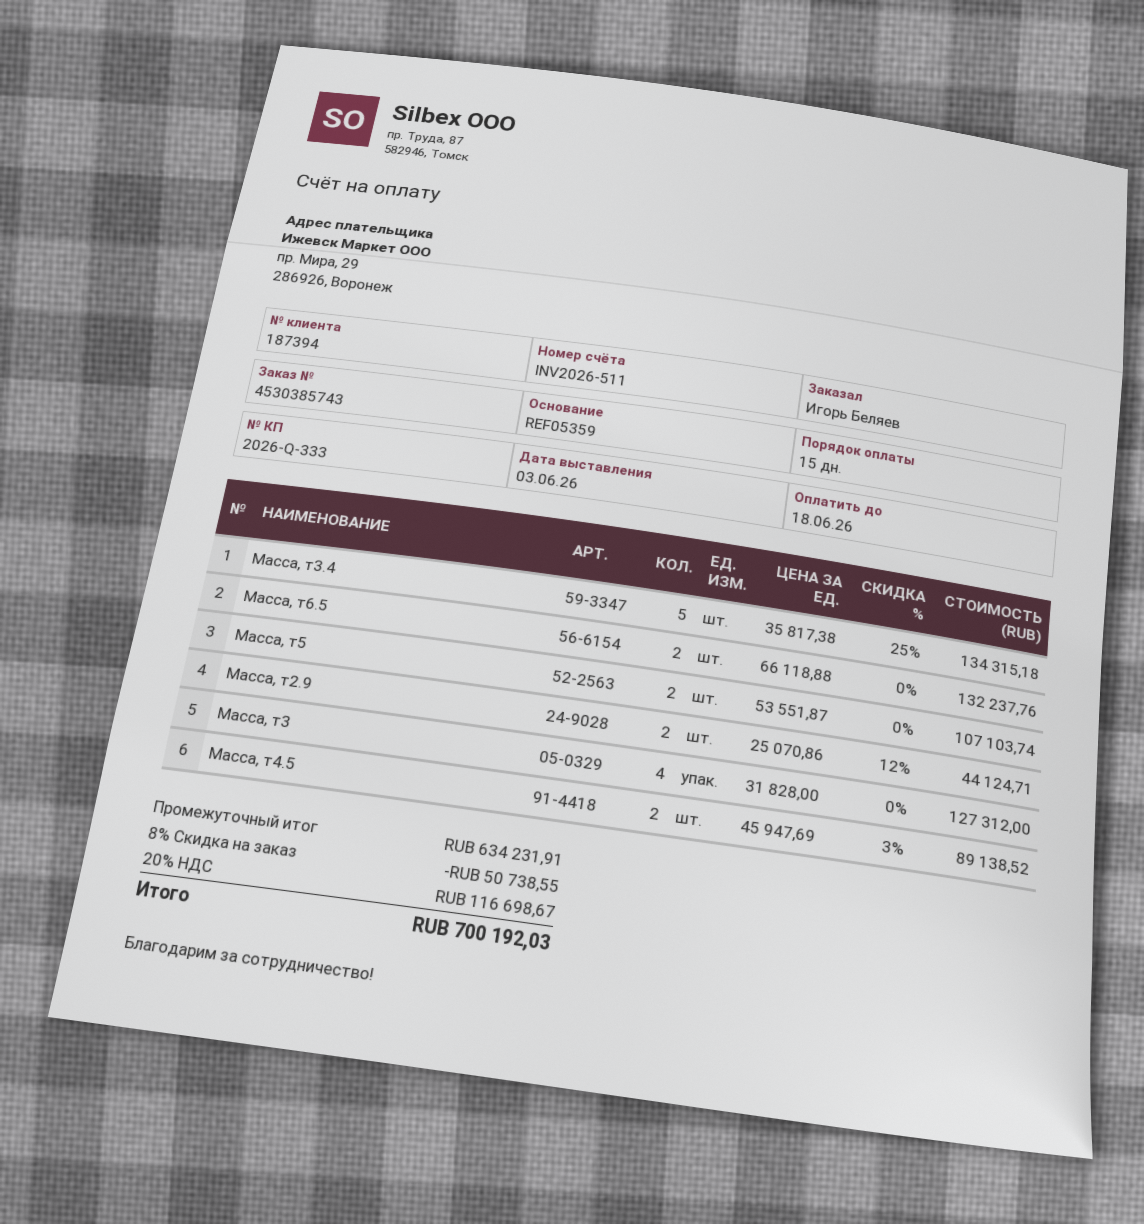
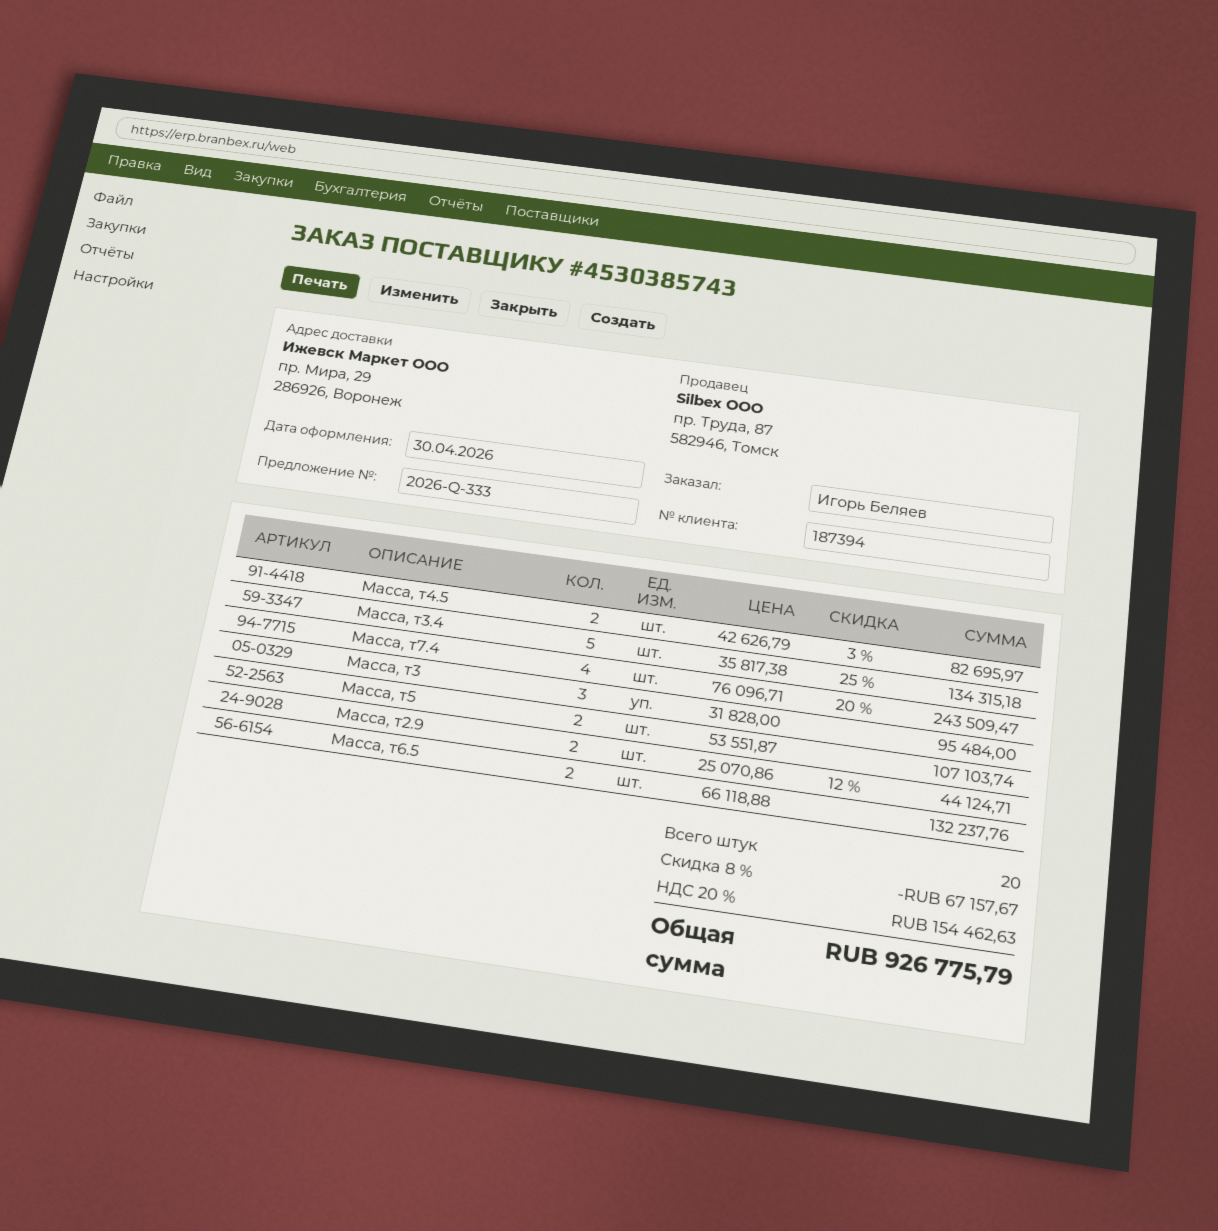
Масса, т3: 4 x 31828.00 = 127312.00 -> 3 x 31828.00 = 95484.00
Масса, т4.5: 2 x 45947.69 - 3% = 89138.52 -> 2 x 42626.79 - 3% = 82695.97
Масса, т7.4: none -> 4 x 76096.71 - 20% = 243509.47
discount: 8% = 50738.55 -> 8% = 67157.67
tax: 20% = 116698.67 -> 20% = 154462.63
total: 700192.03 -> 926775.79

